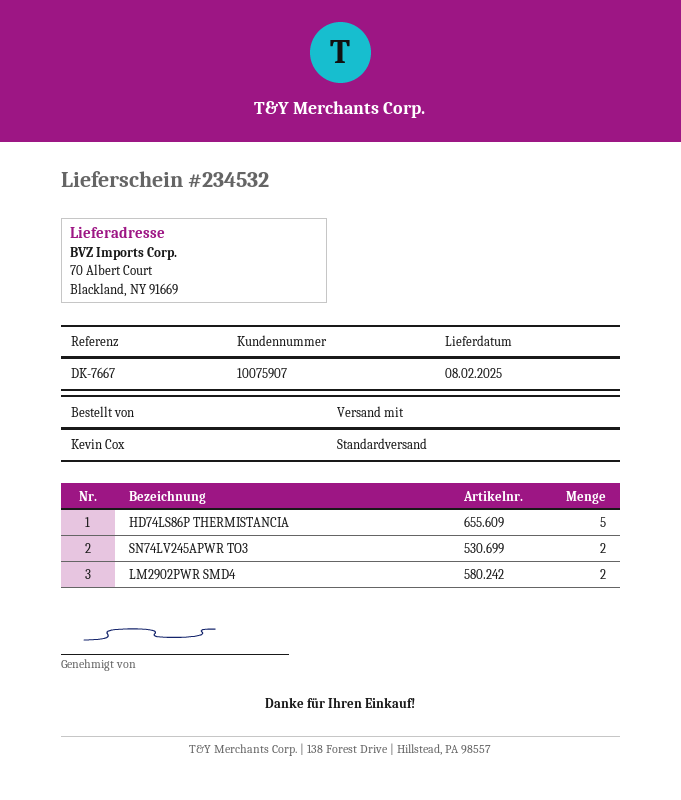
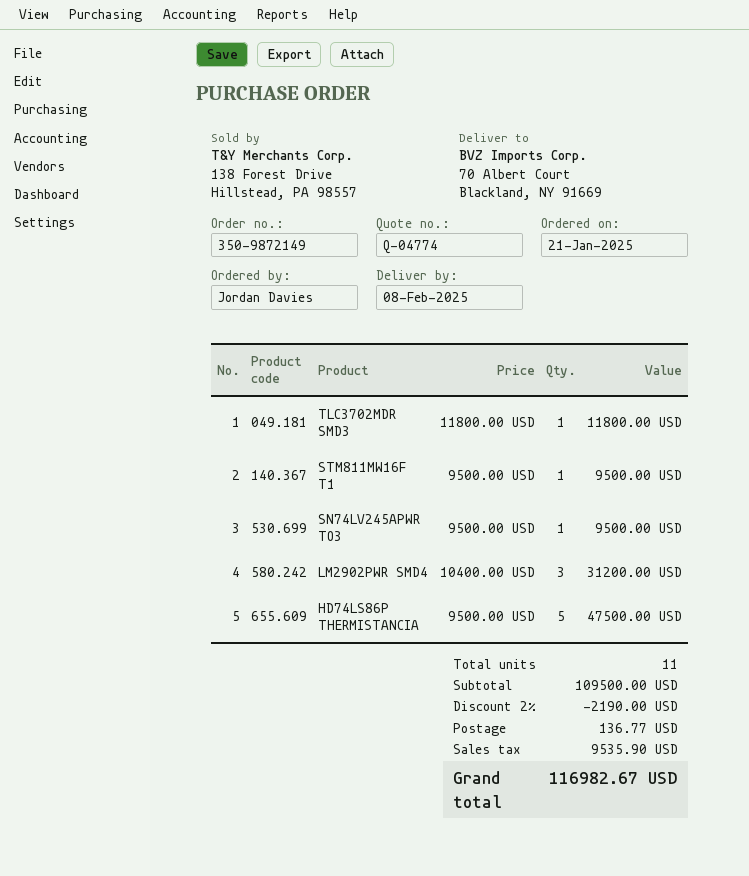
ordered by: Kevin Cox -> Jordan Davies
SN74LV245APWR TO3: 2 -> 1
LM2902PWR SMD4: 2 -> 3
TLC3702MDR SMD3: none -> 1
STM811MW16F T1: none -> 1

